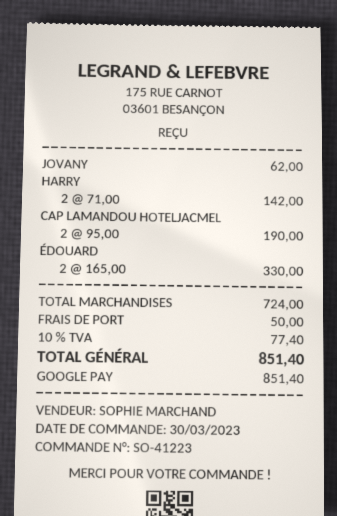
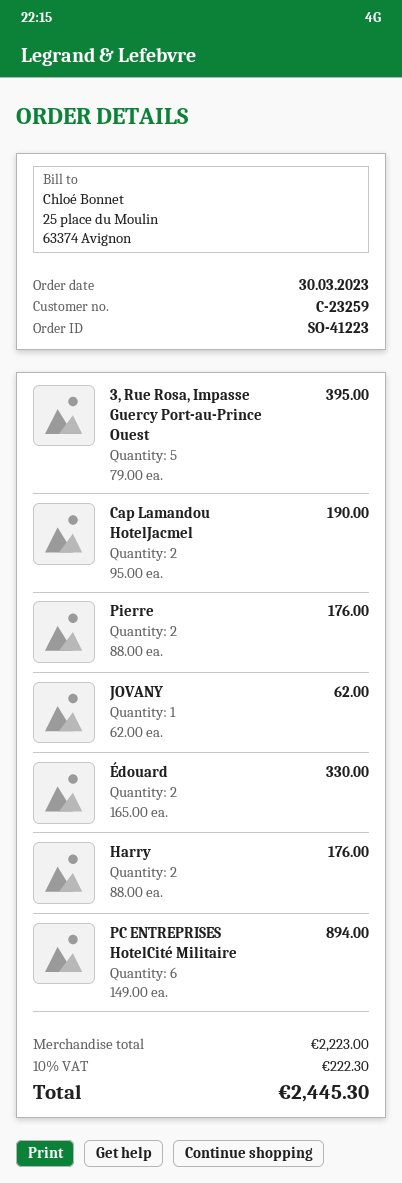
HARRY: 2 x 71.00 = 142.00 -> 2 x 88.00 = 176.00
3, Rue Rosa, Impasse Guercy Port-au-Prince Ouest: none -> 5 x 79.00 = 395.00
Pierre: none -> 2 x 88.00 = 176.00
PC ENTREPRISES HotelCité Militaire: none -> 6 x 149.00 = 894.00
subtotal: 724.00 -> 2223.00
shipping: 50.00 -> none
tax: 10% = 77.40 -> 10% = 222.30
total: 851.40 -> 2445.30

